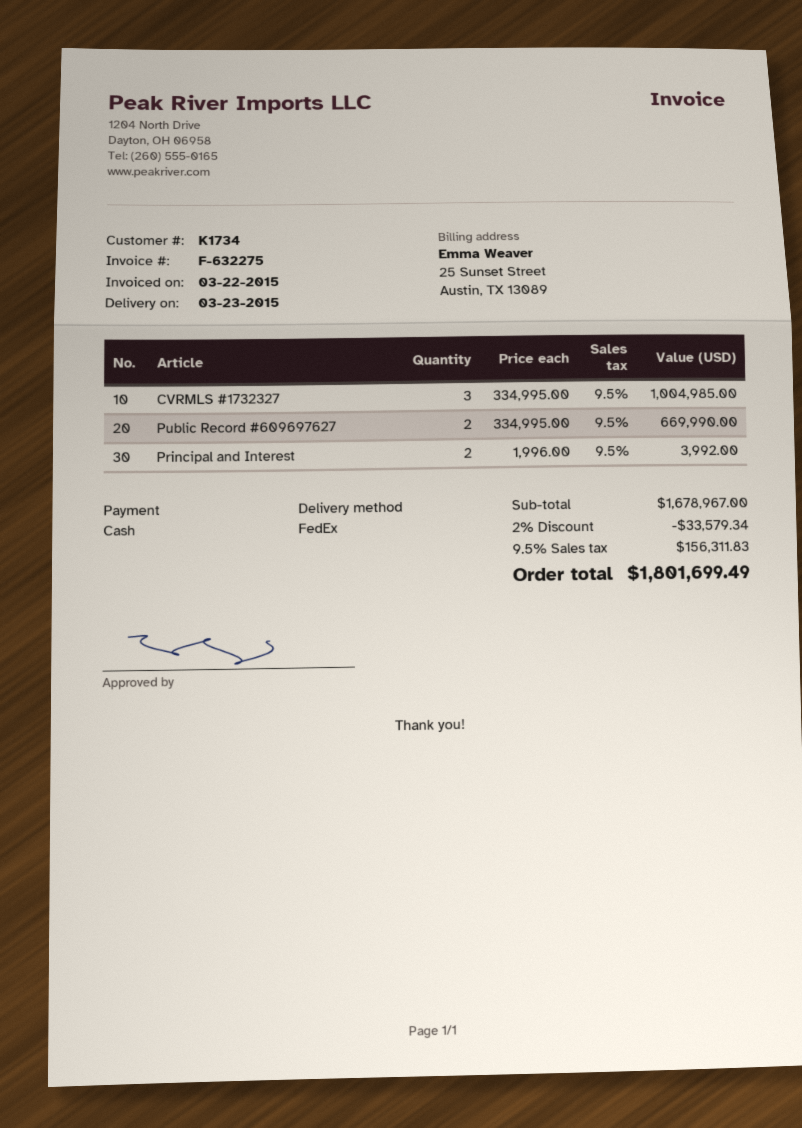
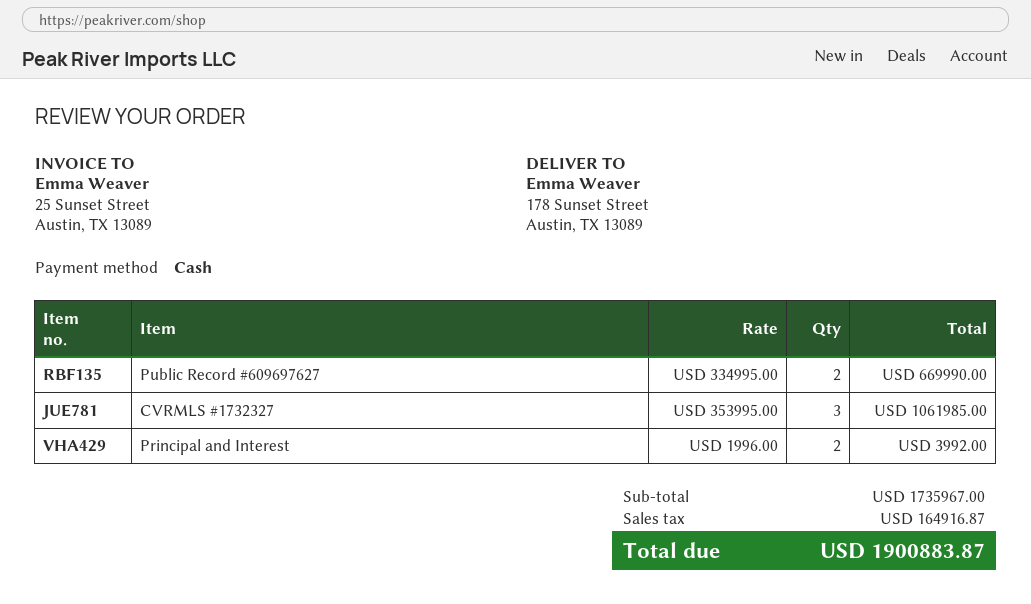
CVRMLS #1732327: 3 x 334995.00 = 1004985.00 -> 3 x 353995.00 = 1061985.00
subtotal: 1678967.00 -> 1735967.00
discount: 2% = 33579.34 -> none
tax: 156311.83 -> 164916.87
total: 1801699.49 -> 1900883.87

